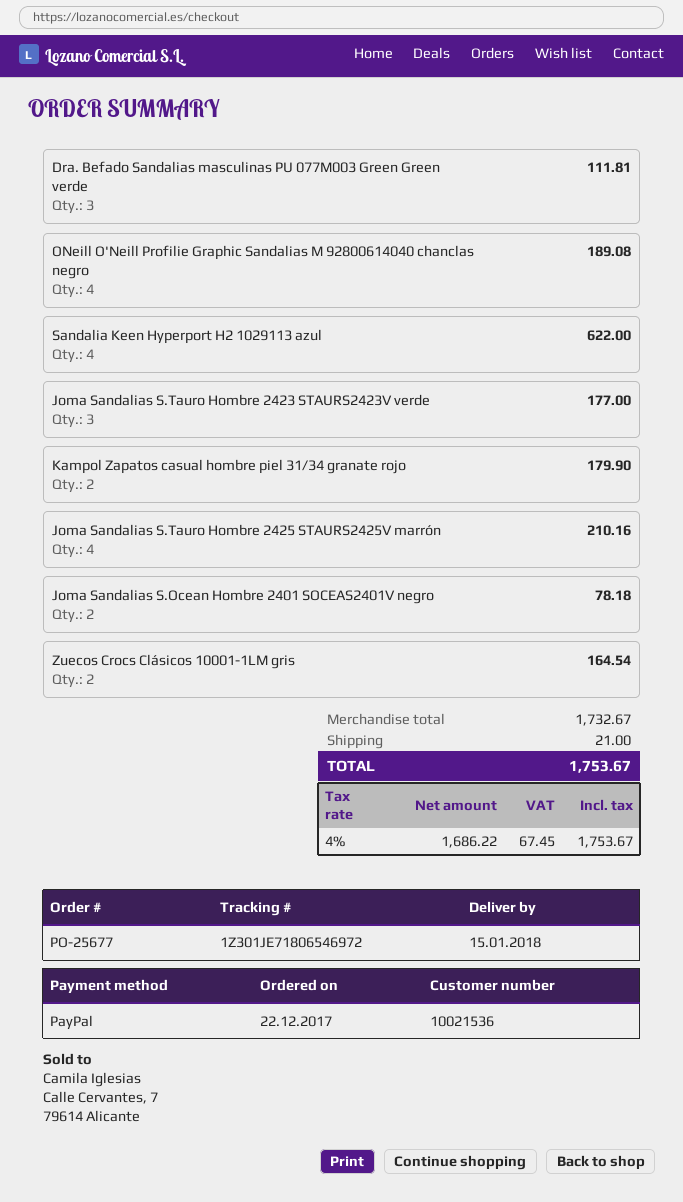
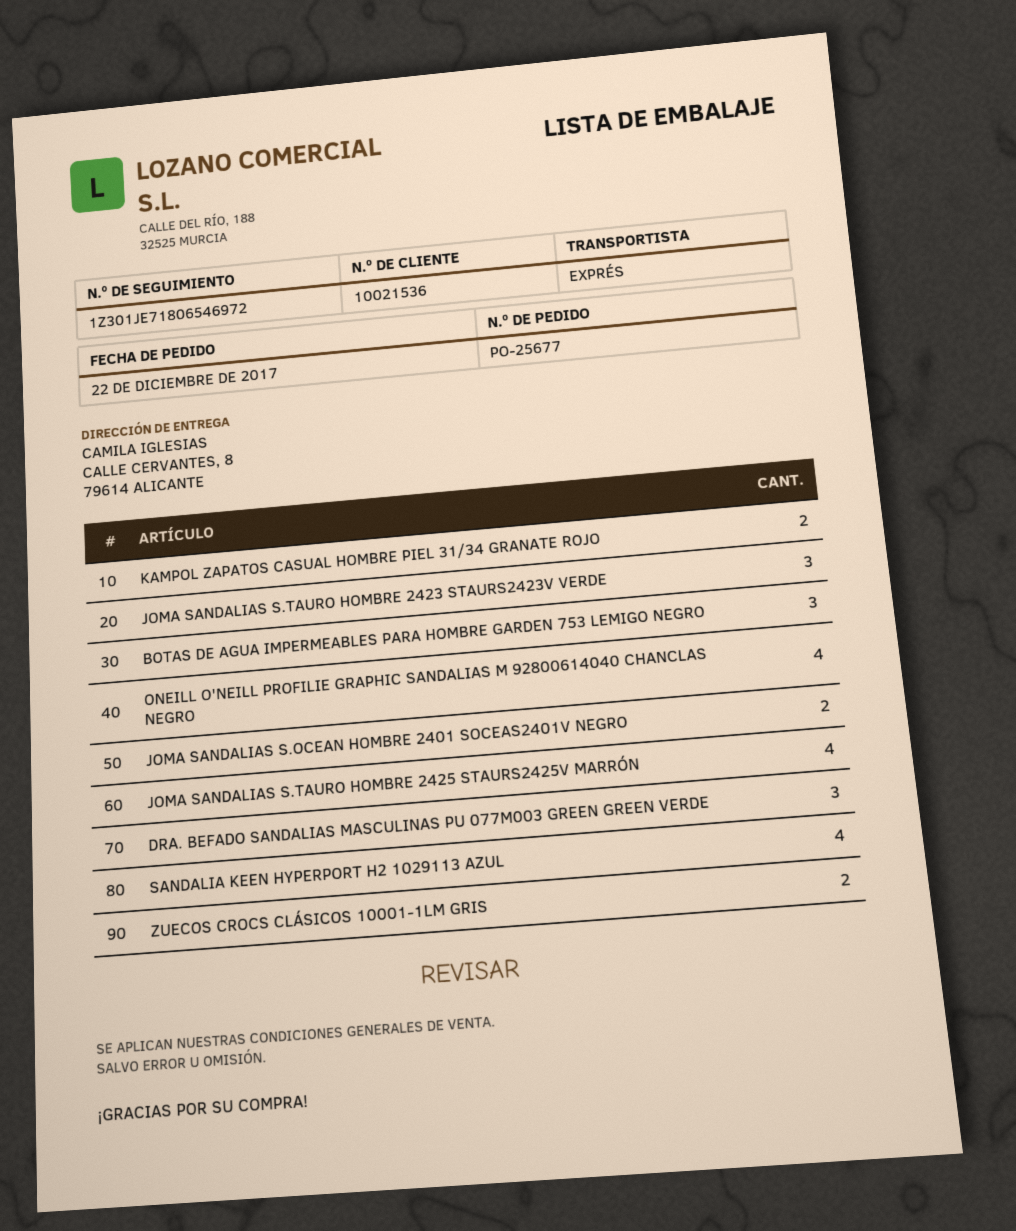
BOTAS DE AGUA IMPERMEABLES PARA HOMBRE GARDEN 753 LEMIGO NEGRO: none -> 3

